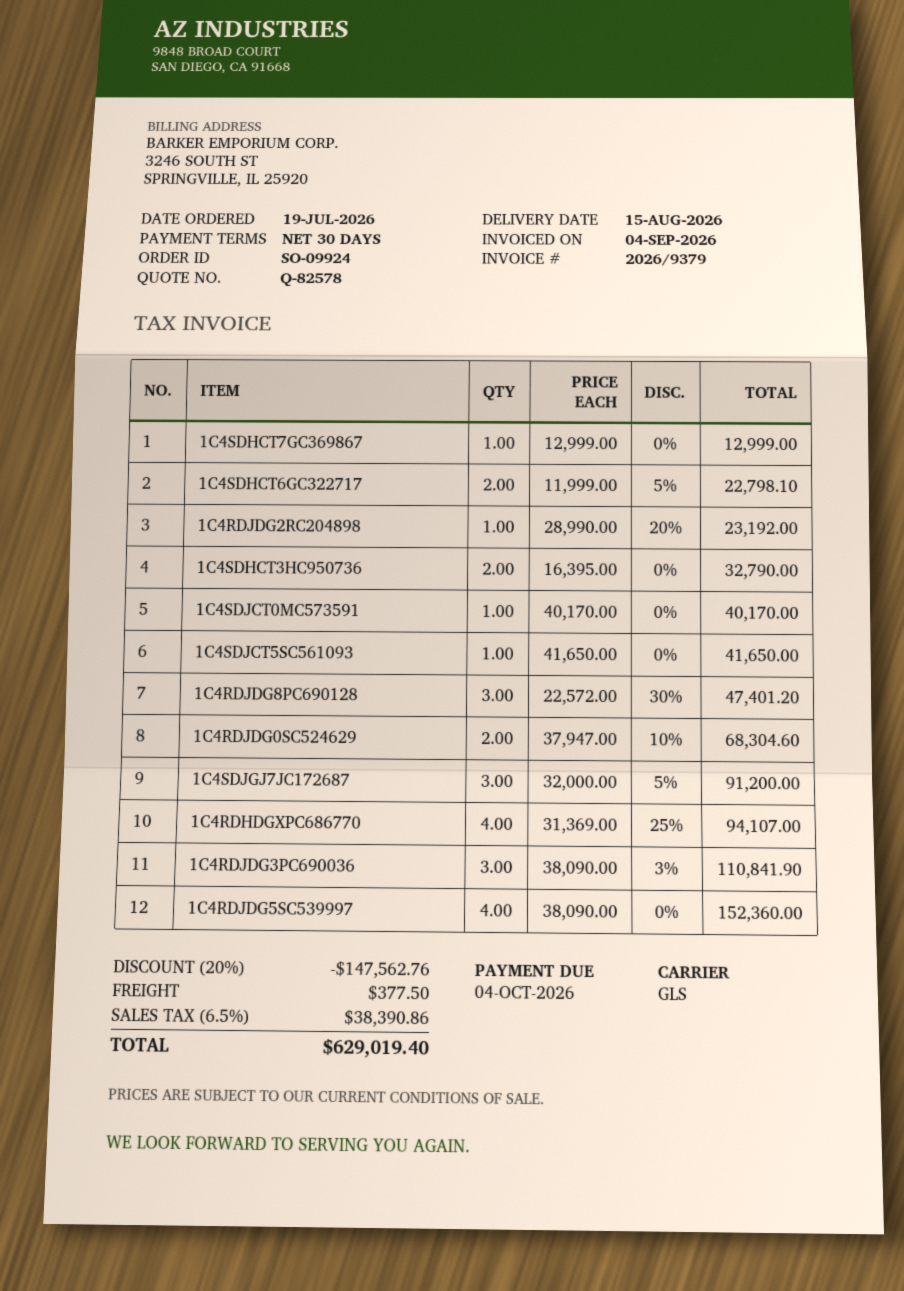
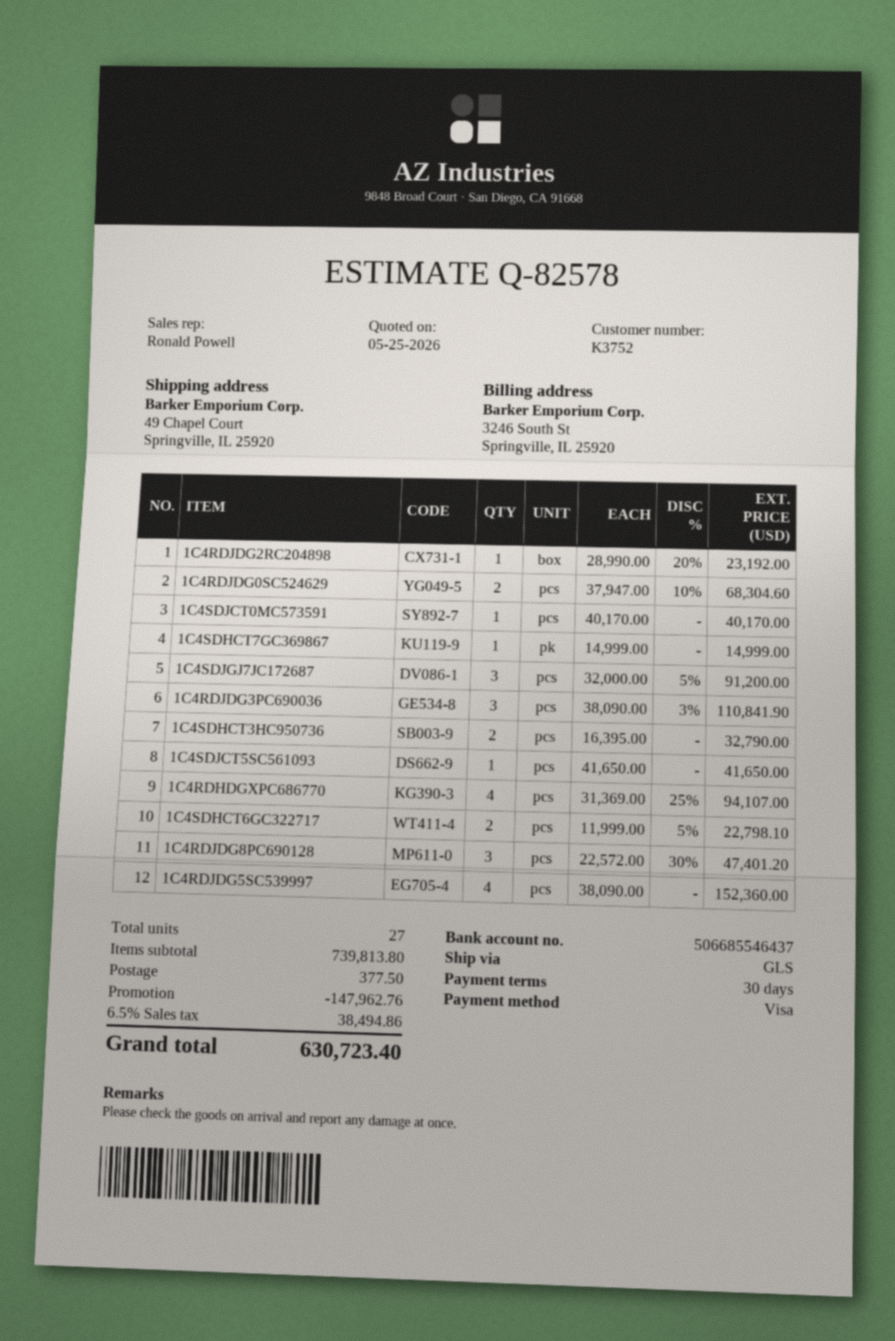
1C4SDHCT7GC369867: 1 x 12999.00 = 12999.00 -> 1 x 14999.00 = 14999.00
discount: 147562.76 -> 147962.76
tax: 6.5% = 38390.86 -> 6.5% = 38494.86
total: 629019.40 -> 630723.40

